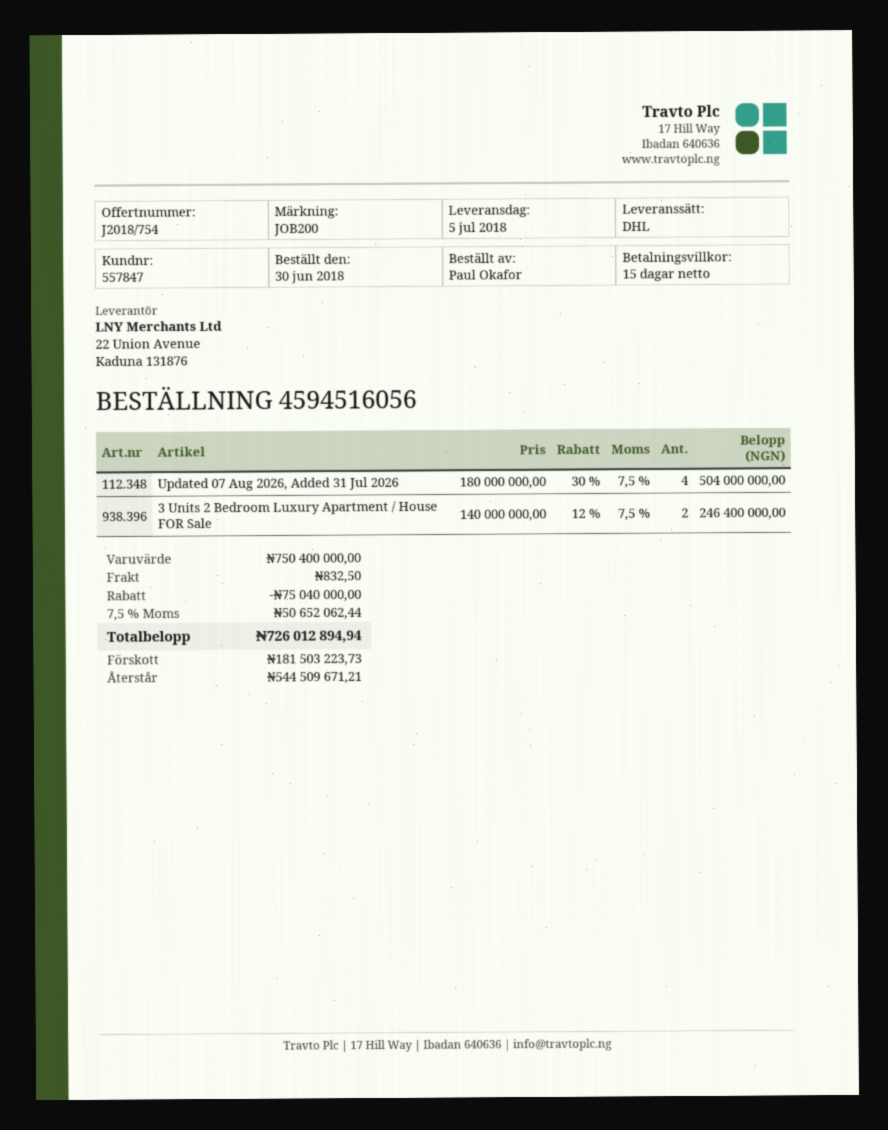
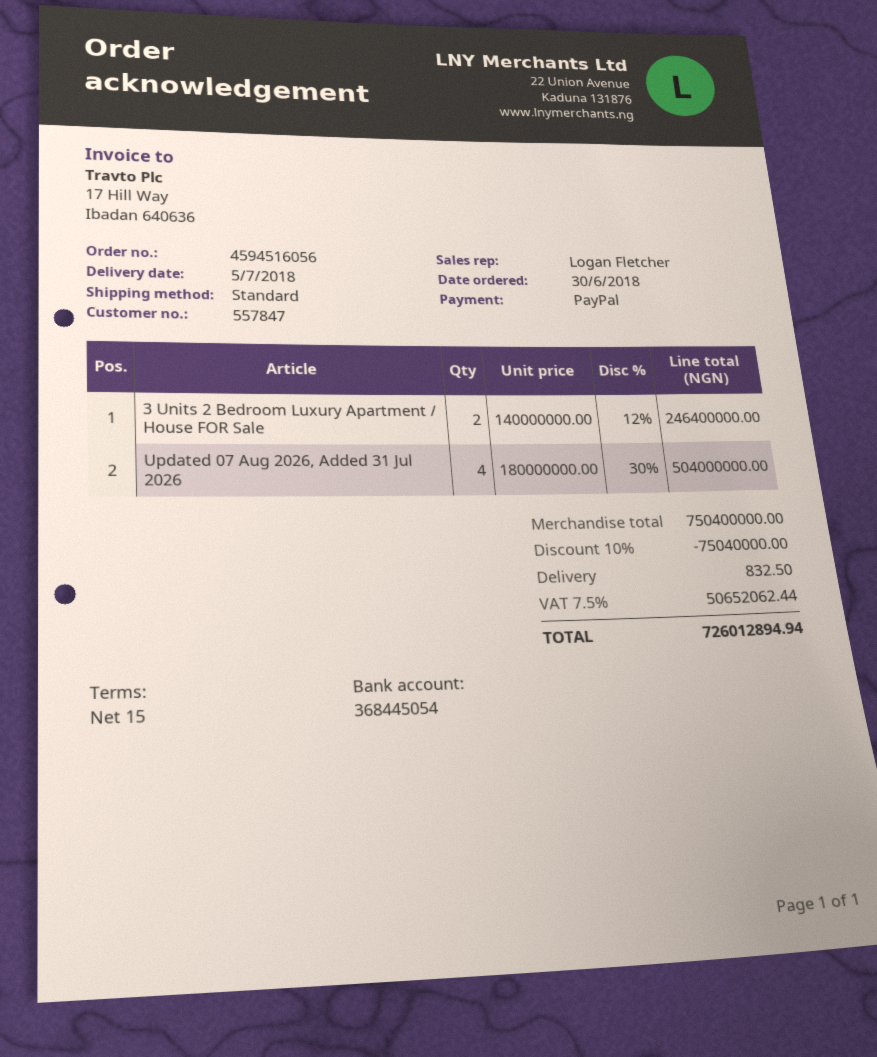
shipping method: DHL -> standard

